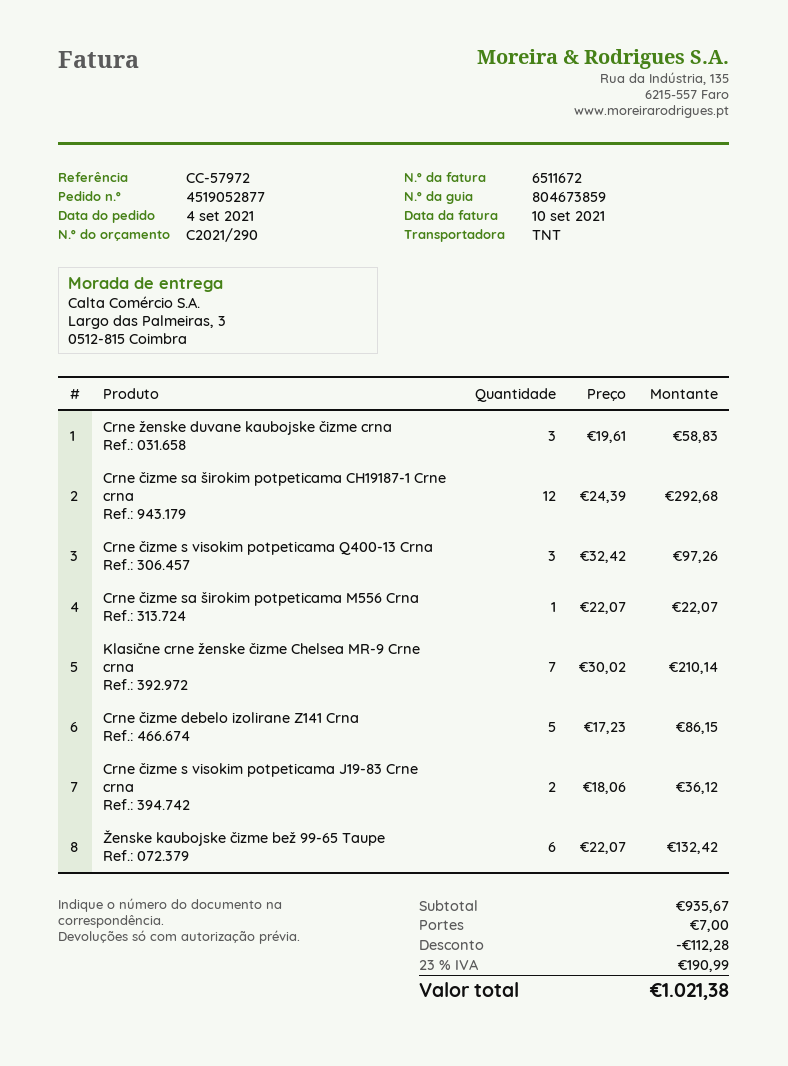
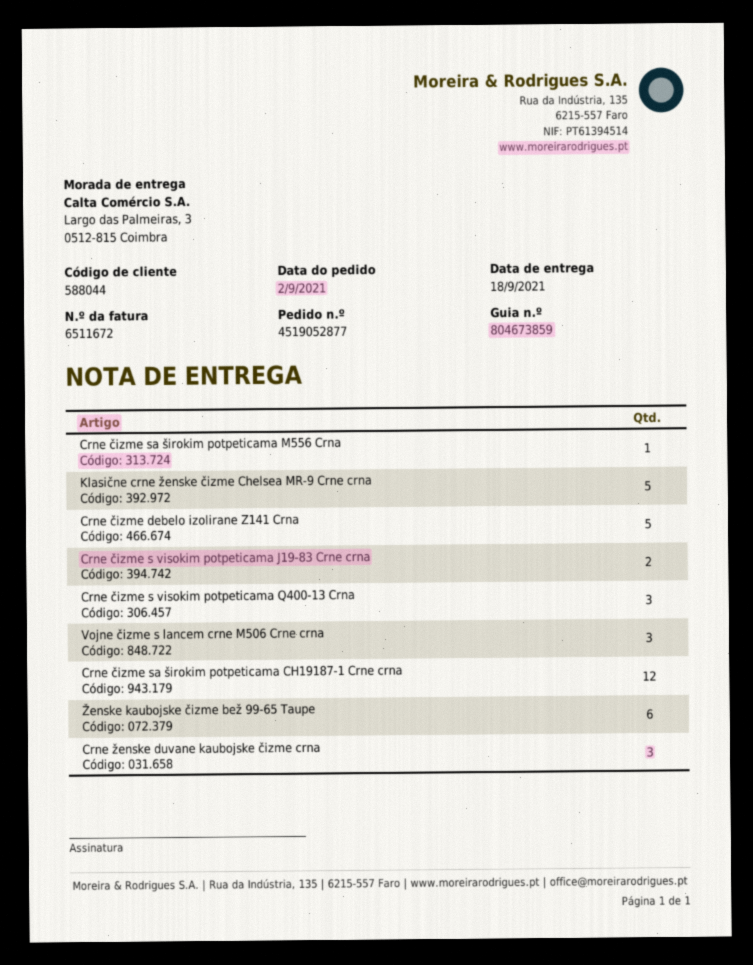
order date: 2021-09-04 -> 2021-09-02
Klasične crne ženske čizme Chelsea MR-9 Crne crna: 7 -> 5
Vojne čizme s lancem crne M506 Crne crna: none -> 3

